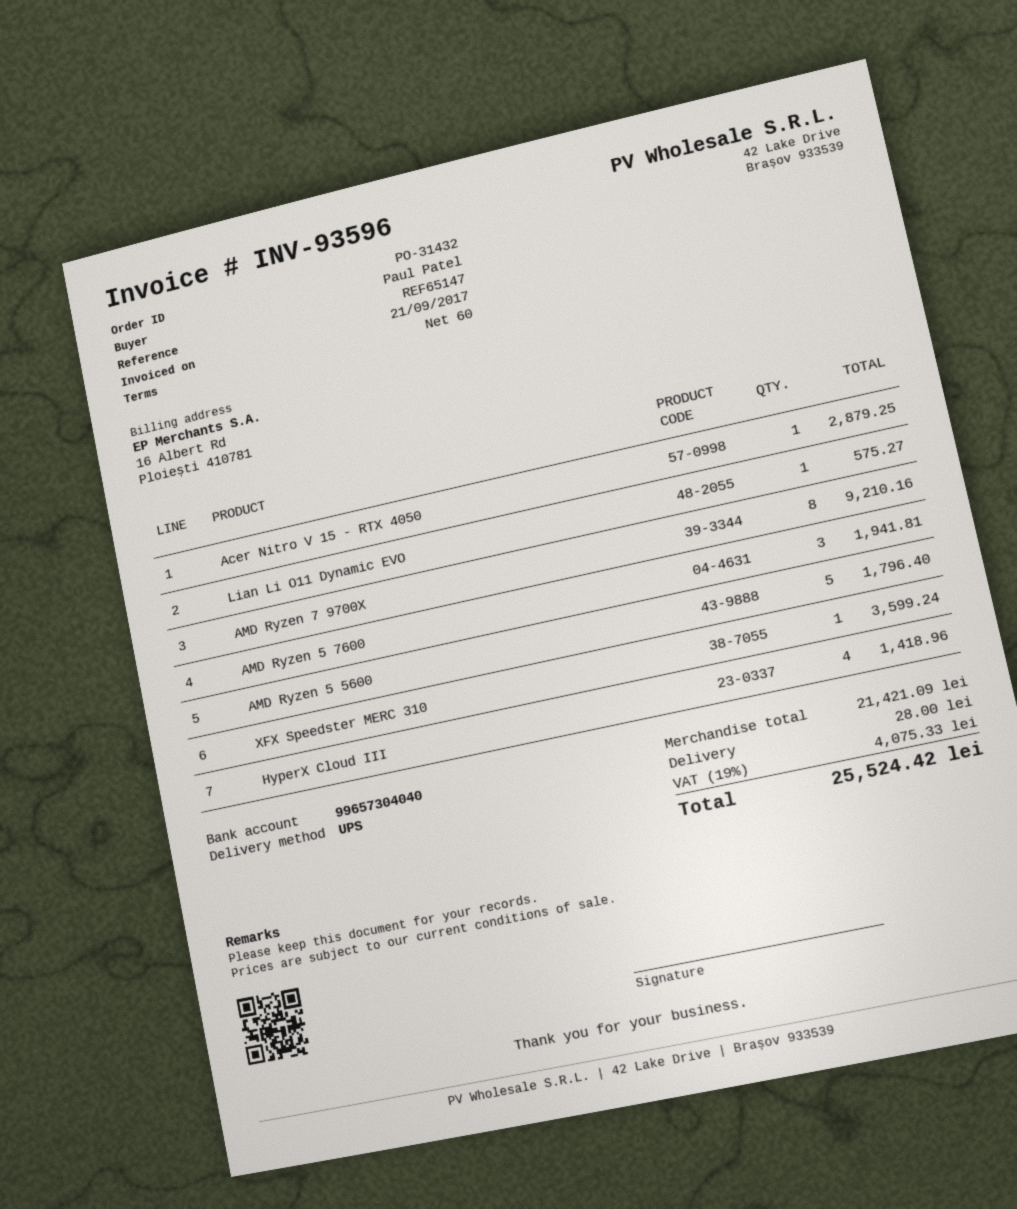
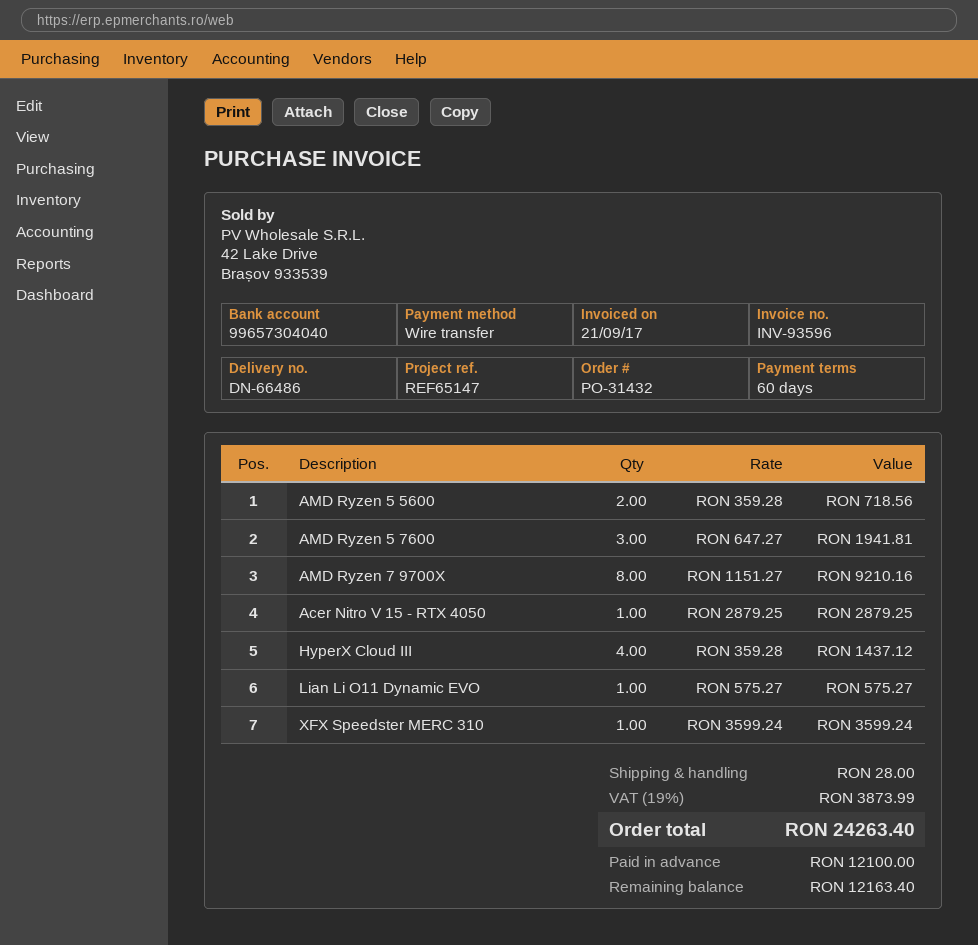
AMD Ryzen 5 5600: 5 for 1796.40 -> 2 for 718.56
HyperX Cloud III: 4 for 1418.96 -> 4 for 1437.12
tax: 19% = 4075.33 -> 19% = 3873.99
total: 25524.42 -> 24263.40

